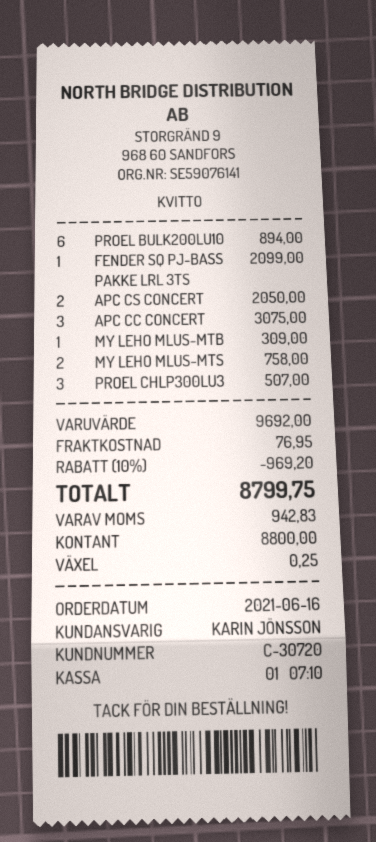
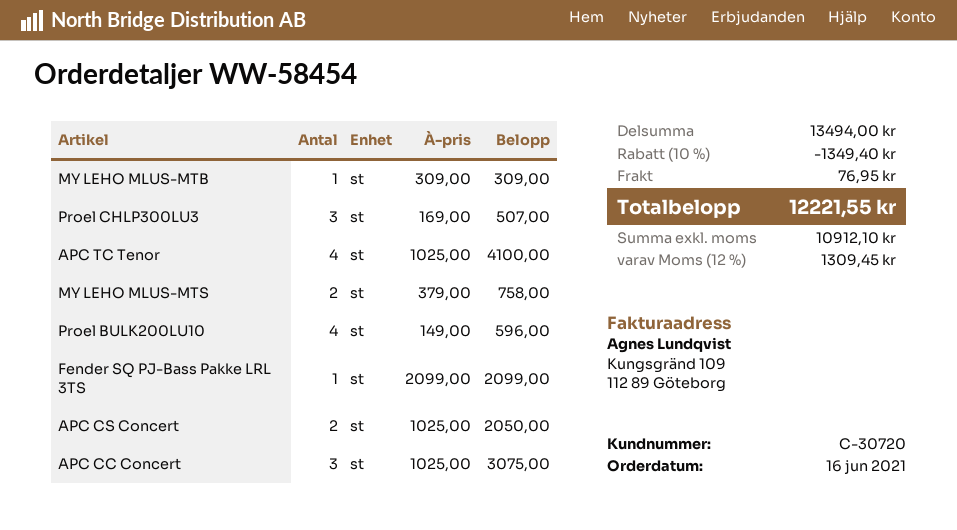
PROEL BULK200LU10: 6 for 894.00 -> 4 for 596.00
APC TC Tenor: none -> 4 for 4100.00
subtotal: 9692.00 -> 13494.00
discount: 10% = 969.20 -> 10% = 1349.40
tax: 942.83 -> 1309.45
total: 8799.75 -> 12221.55

